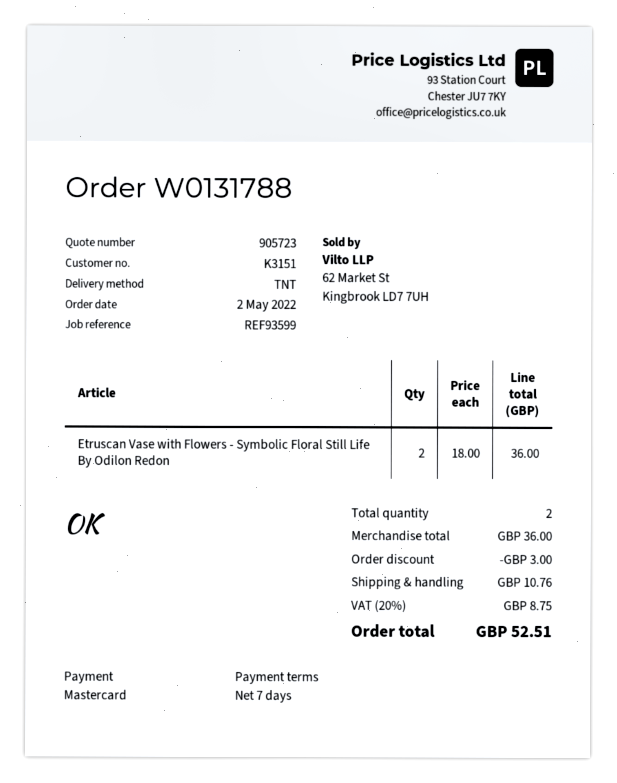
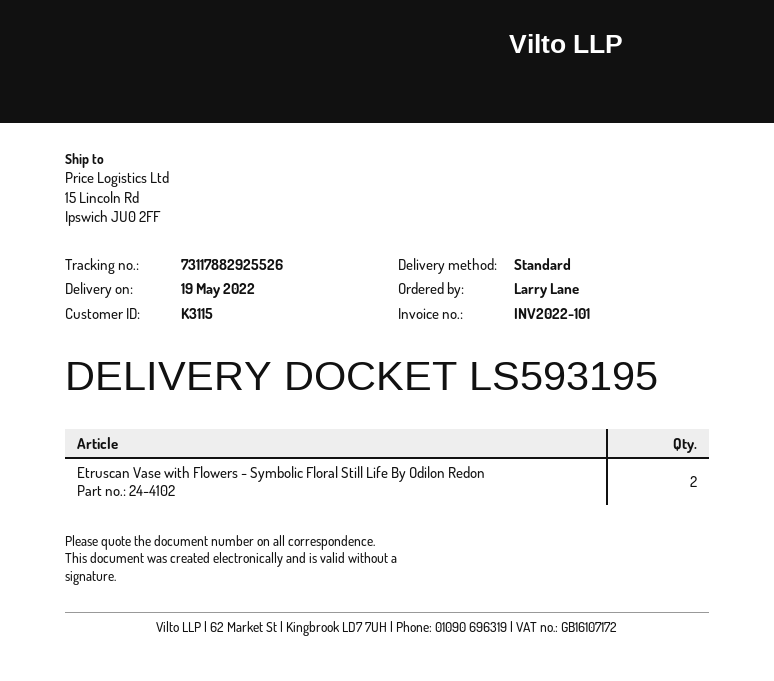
customer number: K3151 -> K3115
shipping method: TNT -> standard

